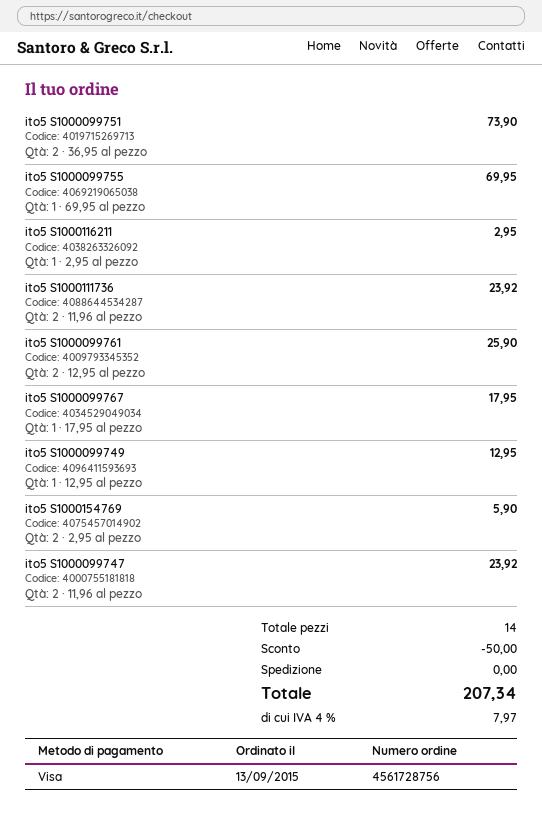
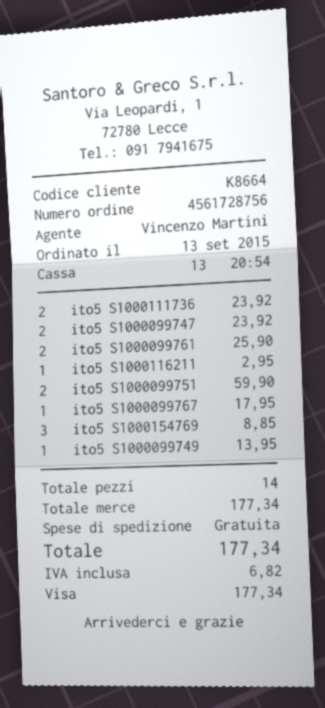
ito5 S1000099751: 2 for 73.90 -> 2 for 59.90
ito5 S1000099755: 1 for 69.95 -> none
ito5 S1000099749: 1 for 12.95 -> 1 for 13.95
ito5 S1000154769: 2 for 5.90 -> 3 for 8.85
discount: 50.00 -> none
tax: 7.97 -> 6.82
total: 207.34 -> 177.34

